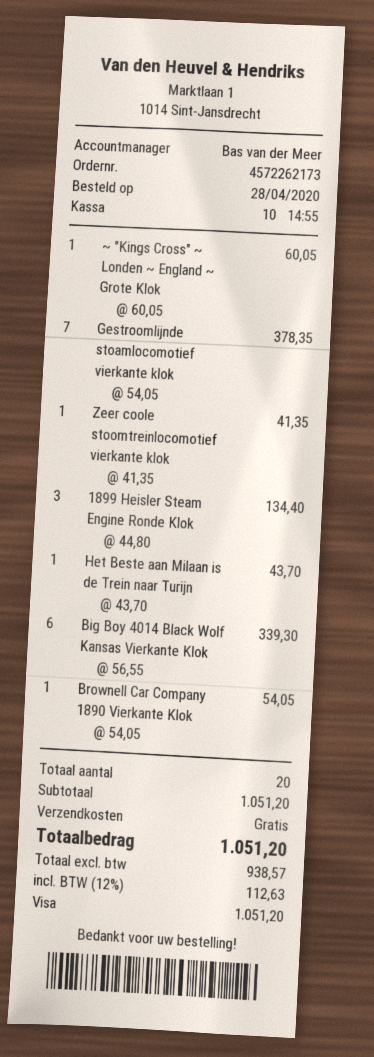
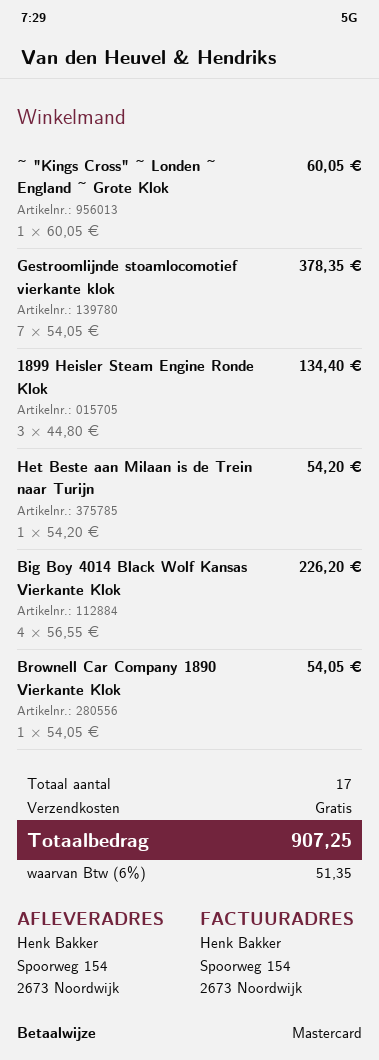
payment method: Visa -> Mastercard
Zeer coole stoomtreinlocomotief vierkante klok: 1 x 41.35 = 41.35 -> none
Het Beste aan Milaan is de Trein naar Turijn: 1 x 43.70 = 43.70 -> 1 x 54.20 = 54.20
Big Boy 4014 Black Wolf Kansas Vierkante Klok: 6 x 56.55 = 339.30 -> 4 x 56.55 = 226.20
total quantity: 20 -> 17
tax: 12% = 112.63 -> 6% = 51.35
total: 1051.20 -> 907.25

